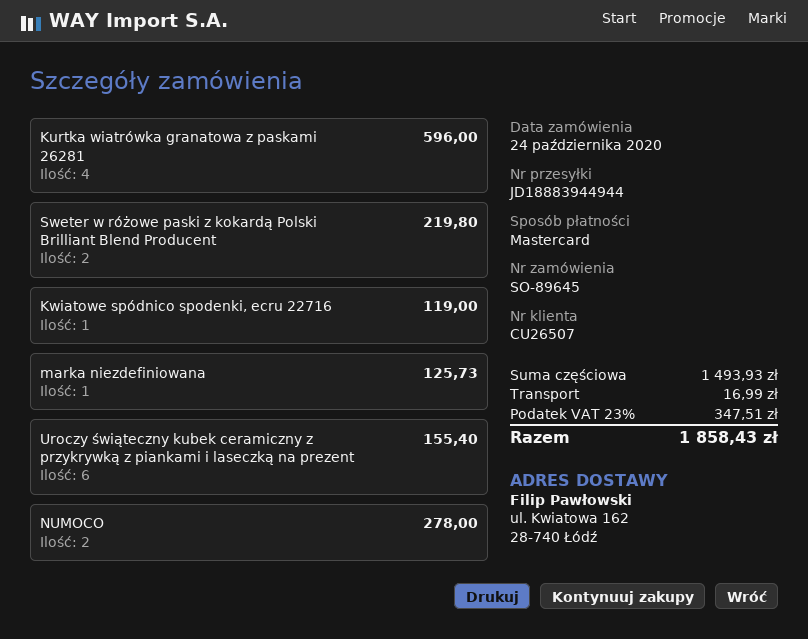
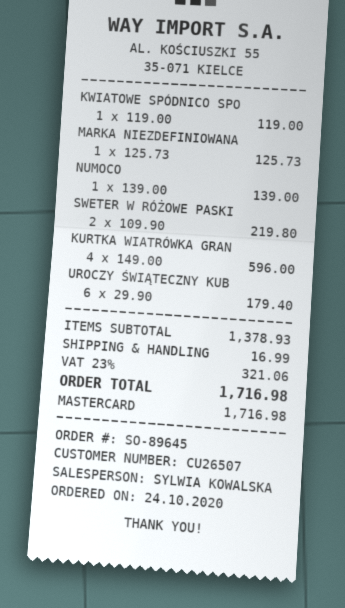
Uroczy świąteczny kubek ceramiczny z przykrywką z piankami i laseczką na prezent: 6 for 155.40 -> 6 for 179.40
NUMOCO: 2 for 278.00 -> 1 for 139.00
subtotal: 1493.93 -> 1378.93
tax: 23% = 347.51 -> 23% = 321.06
total: 1858.43 -> 1716.98

